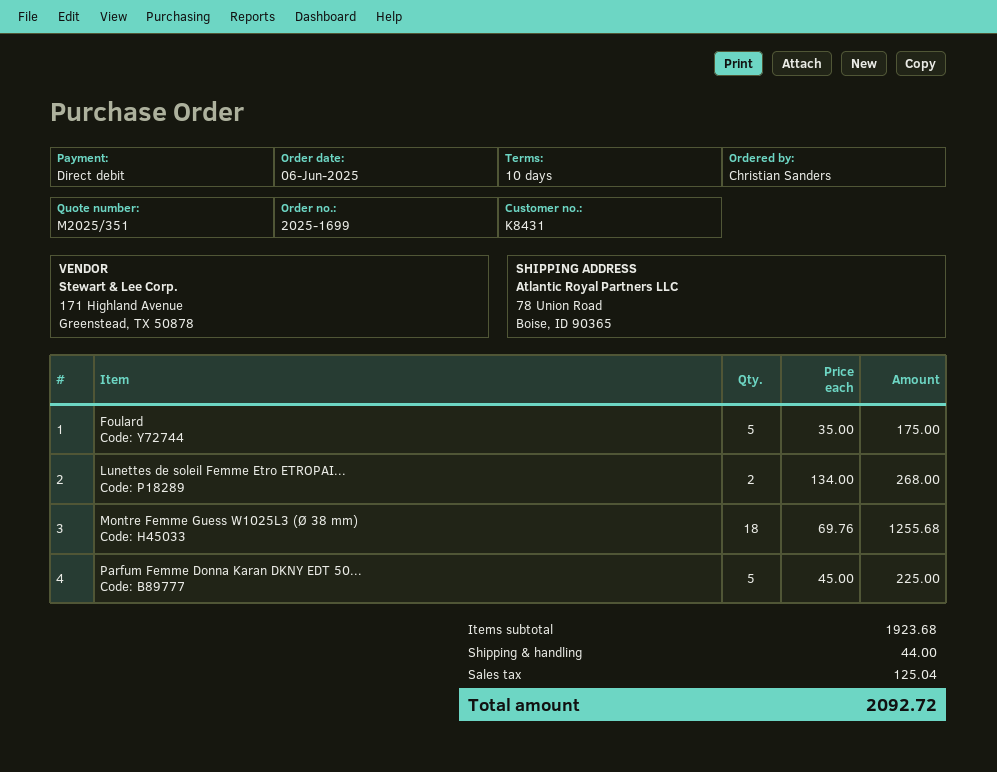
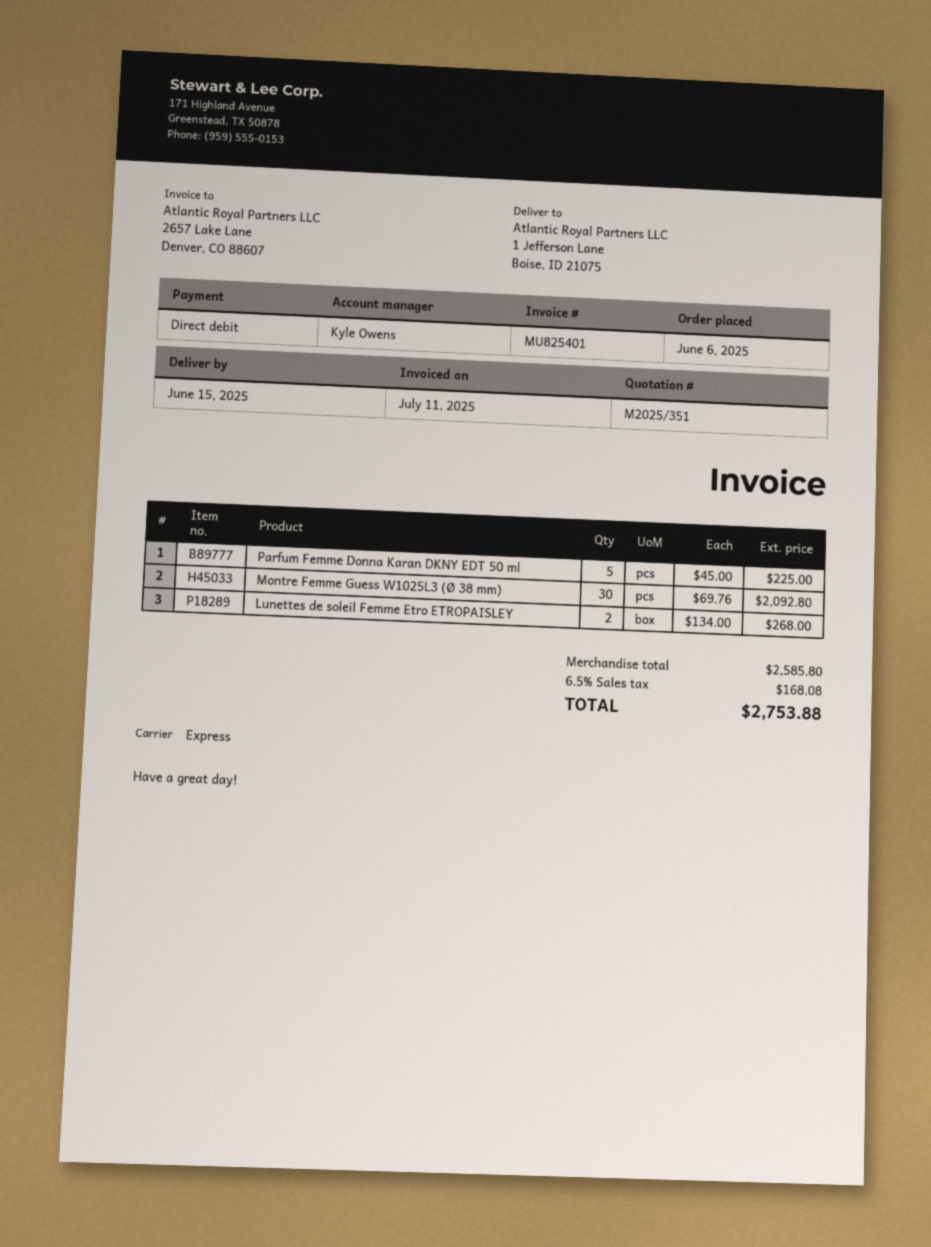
ship to: 78 Union Road, Boise, ID 90365 -> 1 Jefferson Lane, Boise, ID 21075
Foulard: 5 x 35.00 = 175.00 -> none
Montre Femme Guess W1025L3 (Ø 38 mm): 18 x 69.76 = 1255.68 -> 30 x 69.76 = 2092.80
subtotal: 1923.68 -> 2585.80
shipping: 44.00 -> none
tax: 125.04 -> 168.08
total: 2092.72 -> 2753.88

